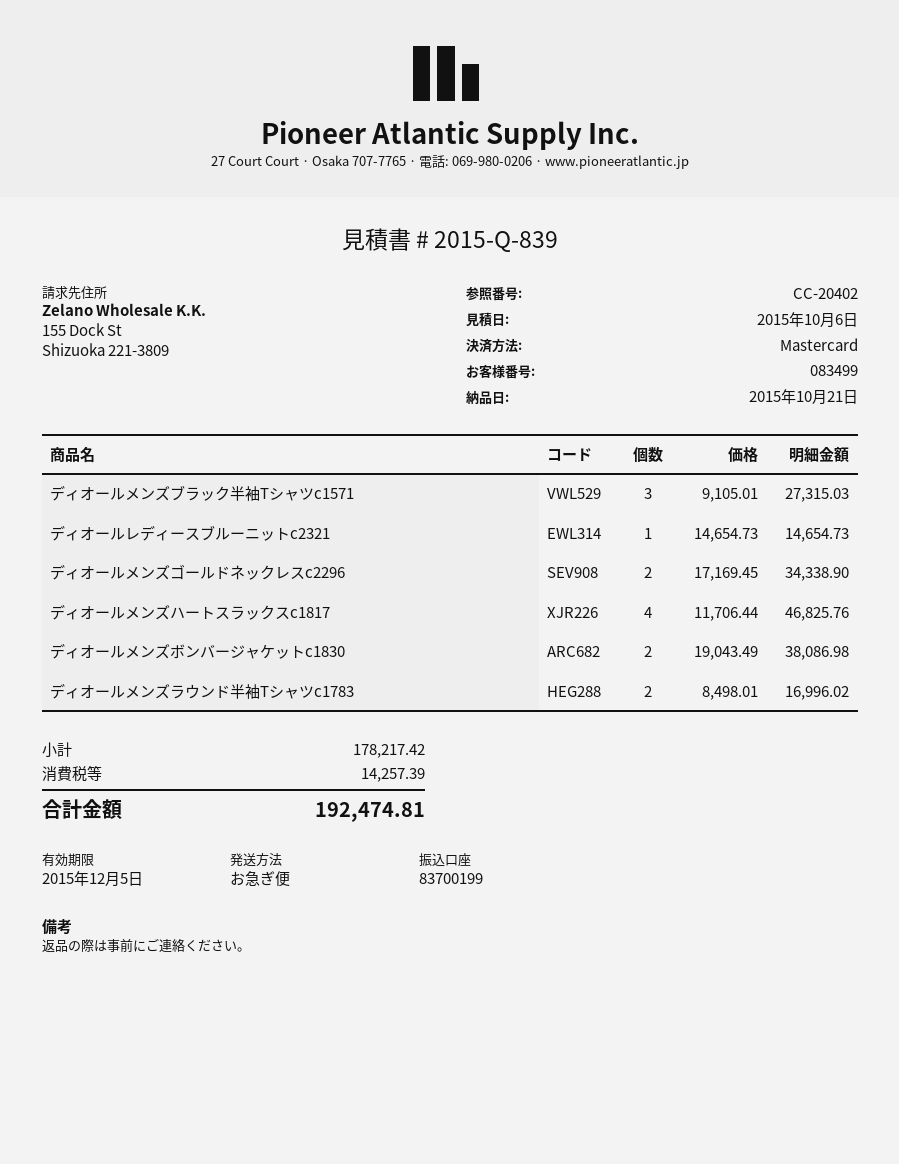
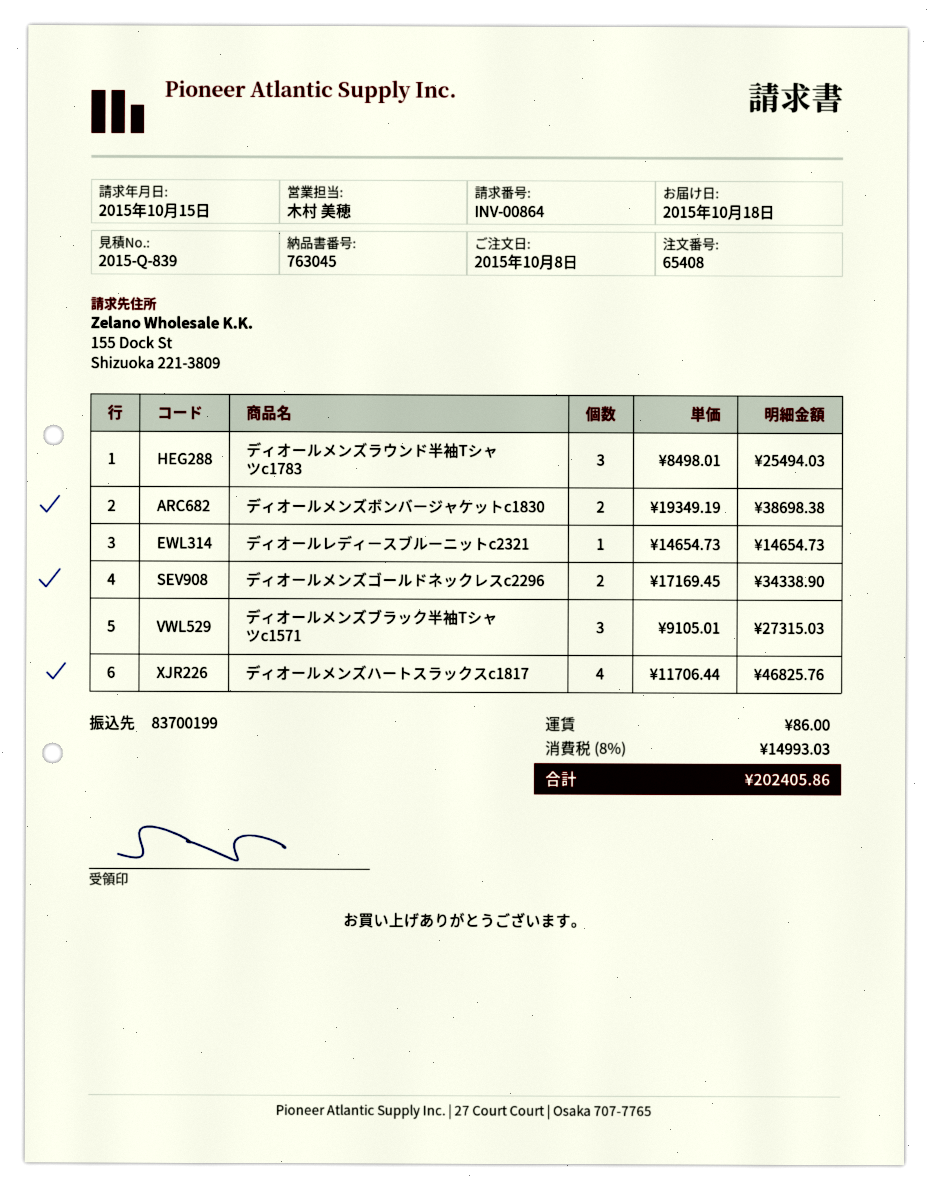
delivery date: 2015-10-21 -> 2015-10-18
ディオールメンズボンバージャケットc1830: 2 x 19043.49 = 38086.98 -> 2 x 19349.19 = 38698.38
ディオールメンズラウンド半袖Tシャツc1783: 2 x 8498.01 = 16996.02 -> 3 x 8498.01 = 25494.03
shipping: none -> 86.00
tax: 14257.39 -> 14993.03
total: 192474.81 -> 202405.86

